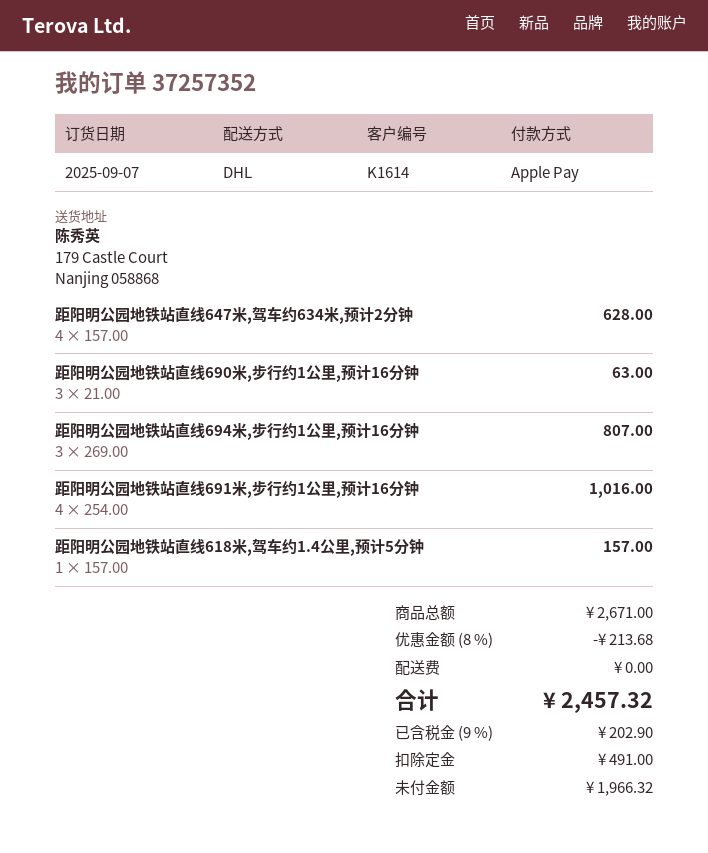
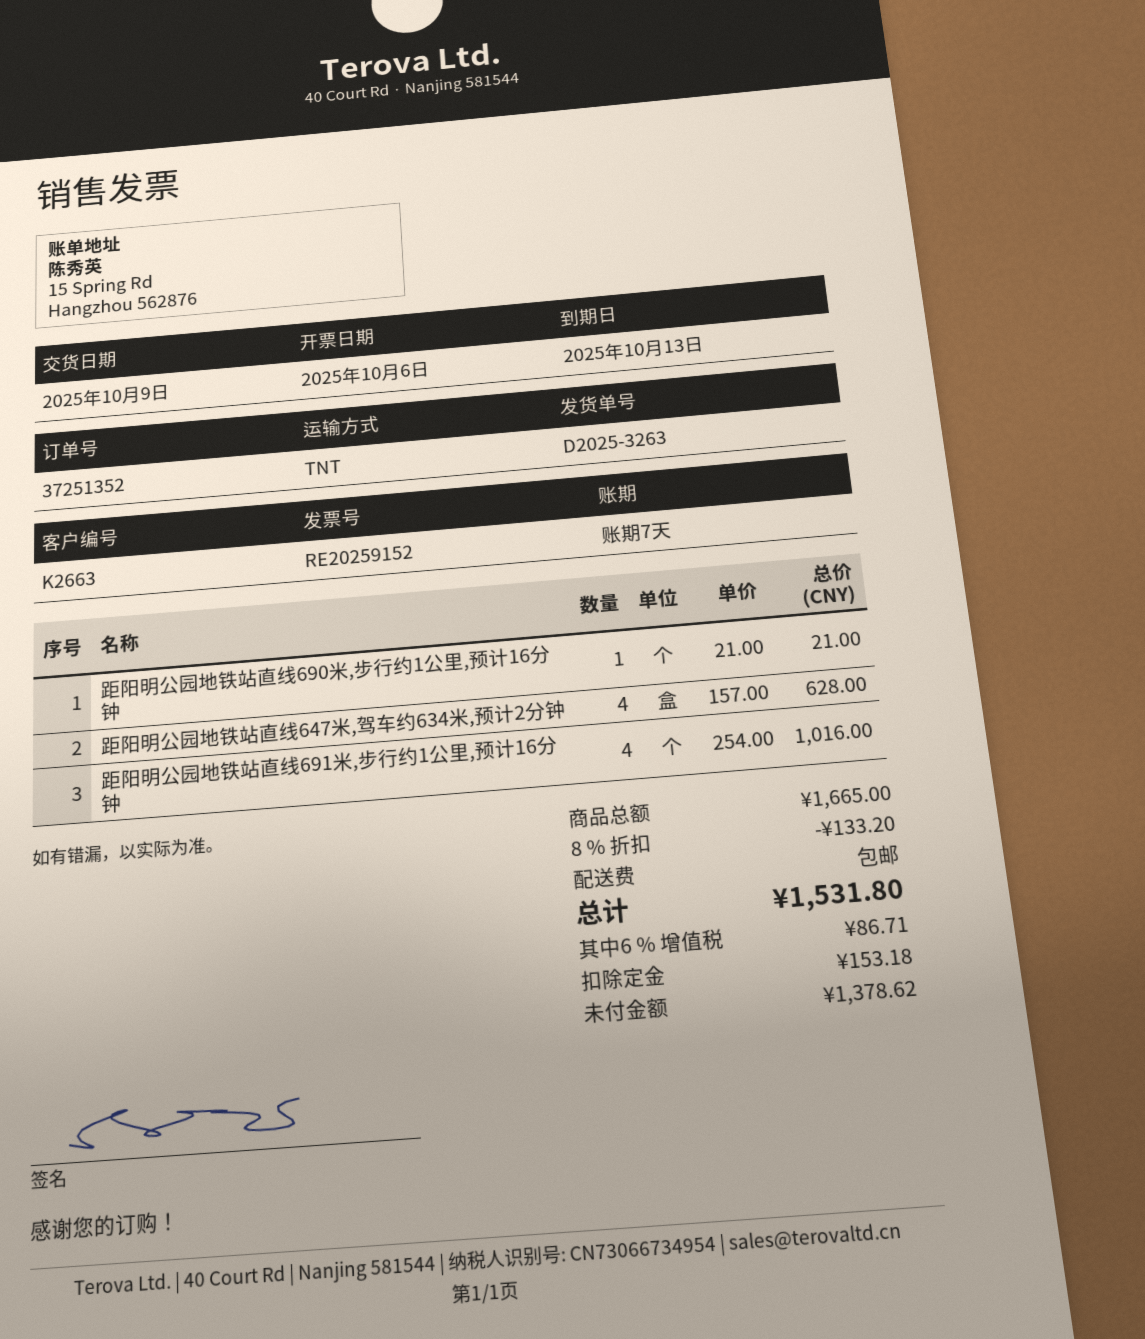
order number: 37257352 -> 37251352
customer number: K1614 -> K2663
shipping method: DHL -> TNT
距阳明公园地铁站直线690米,步行约1公里,预计16分钟: 3 x 21.00 = 63.00 -> 1 x 21.00 = 21.00
距阳明公园地铁站直线694米,步行约1公里,预计16分钟: 3 x 269.00 = 807.00 -> none
距阳明公园地铁站直线618米,驾车约1.4公里,预计5分钟: 1 x 157.00 = 157.00 -> none
subtotal: 2671.00 -> 1665.00
discount: 8% = 213.68 -> 8% = 133.20
tax: 9% = 202.90 -> 6% = 86.71
total: 2457.32 -> 1531.80
deposit: 491.00 -> 153.18
balance: 1966.32 -> 1378.62

